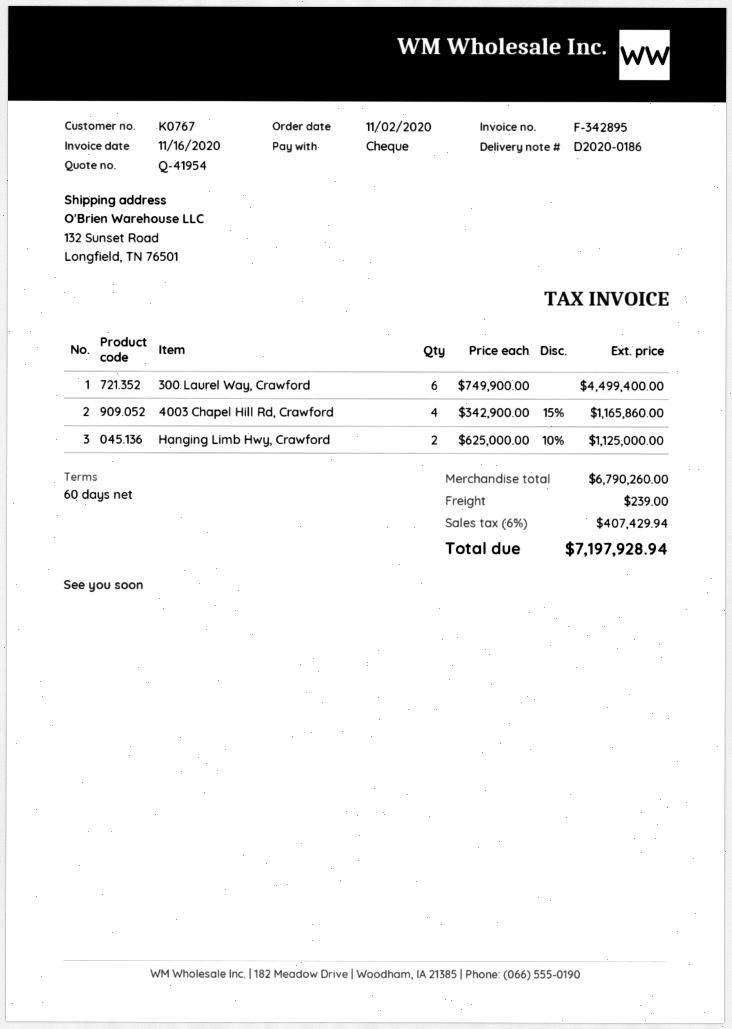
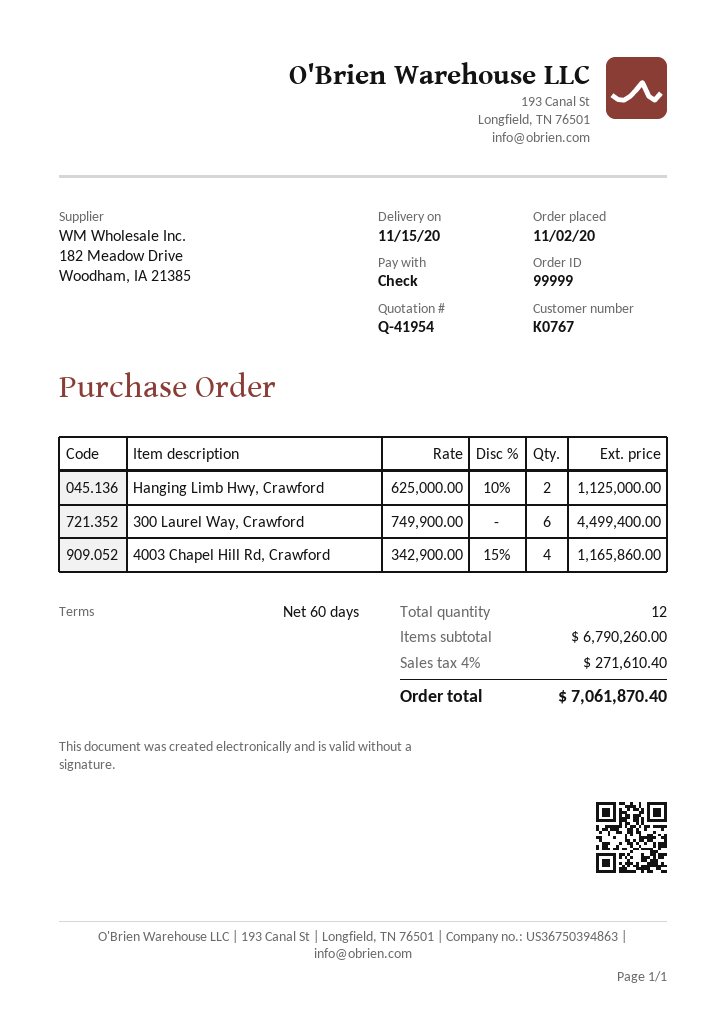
shipping: 239.00 -> none
tax: 6% = 407429.94 -> 4% = 271610.40
total: 7197928.94 -> 7061870.40

